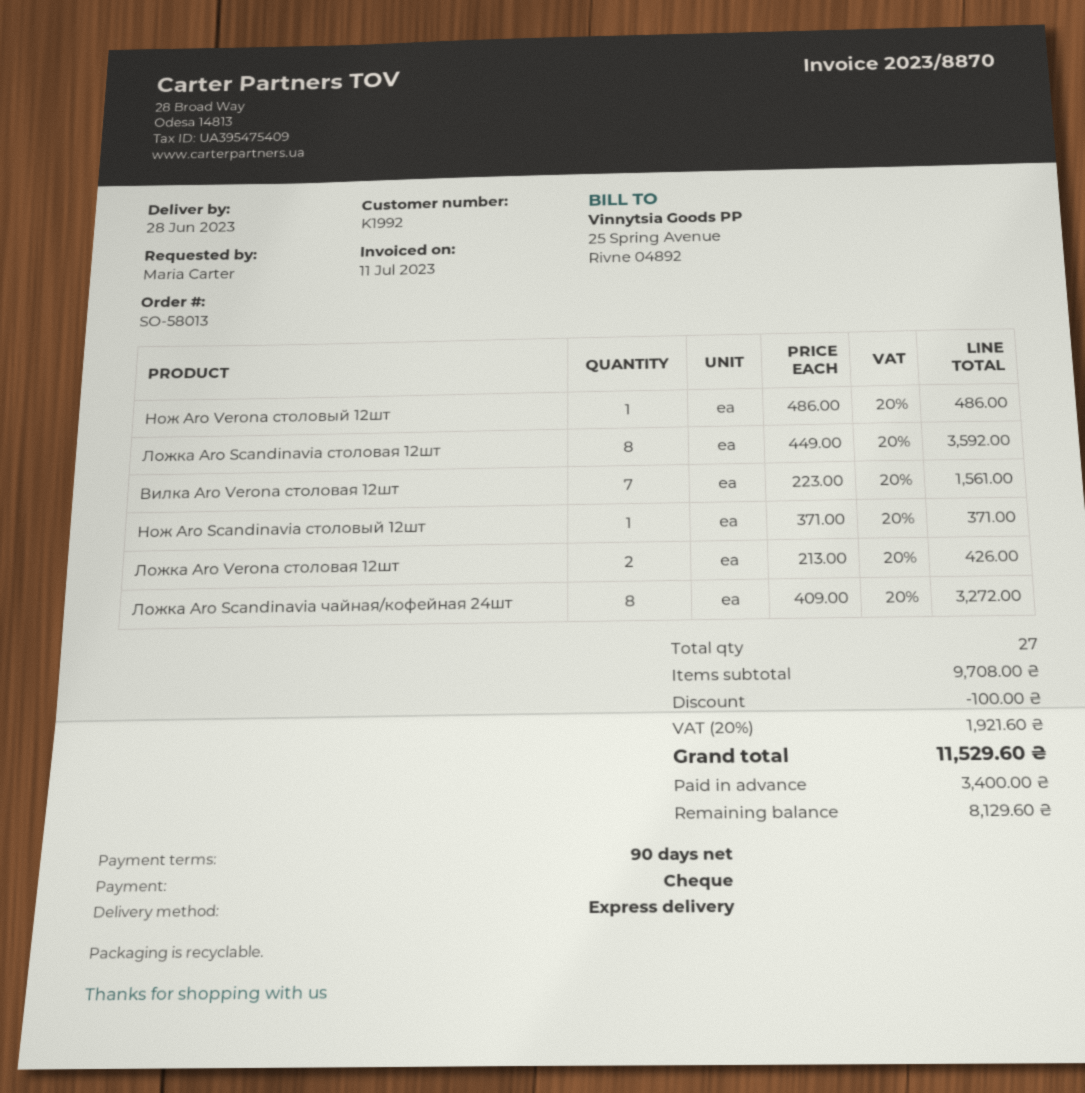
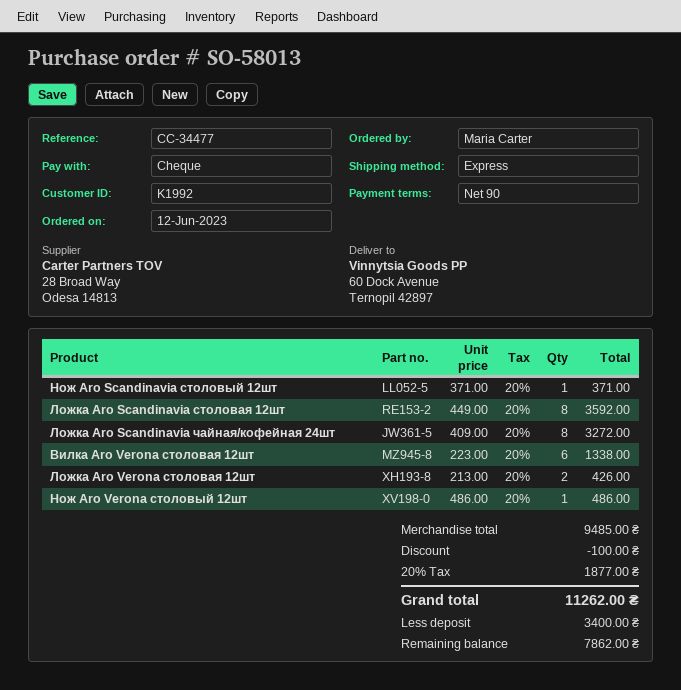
Вилка Aro Verona столовая 12шт: 7 x 223.00 = 1561.00 -> 6 x 223.00 = 1338.00
subtotal: 9708.00 -> 9485.00
tax: 20% = 1921.60 -> 20% = 1877.00
total: 11529.60 -> 11262.00
balance: 8129.60 -> 7862.00

